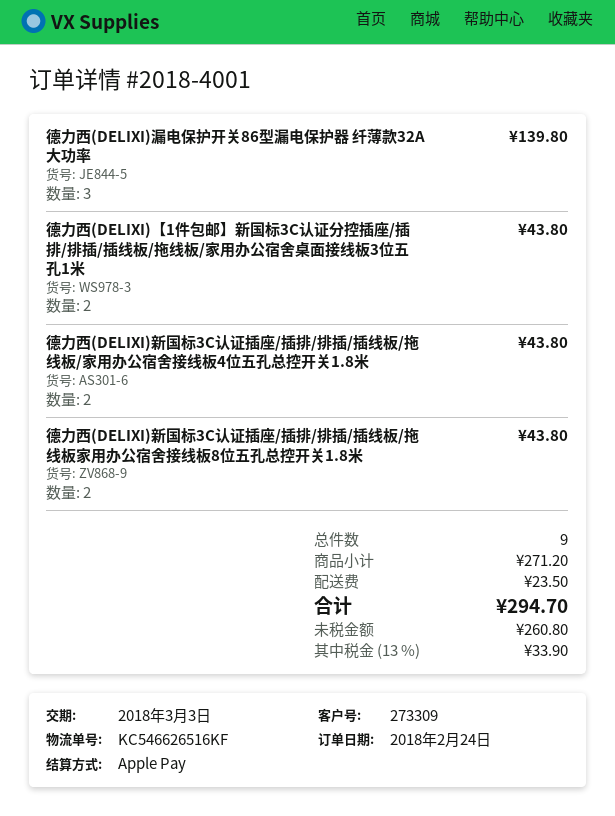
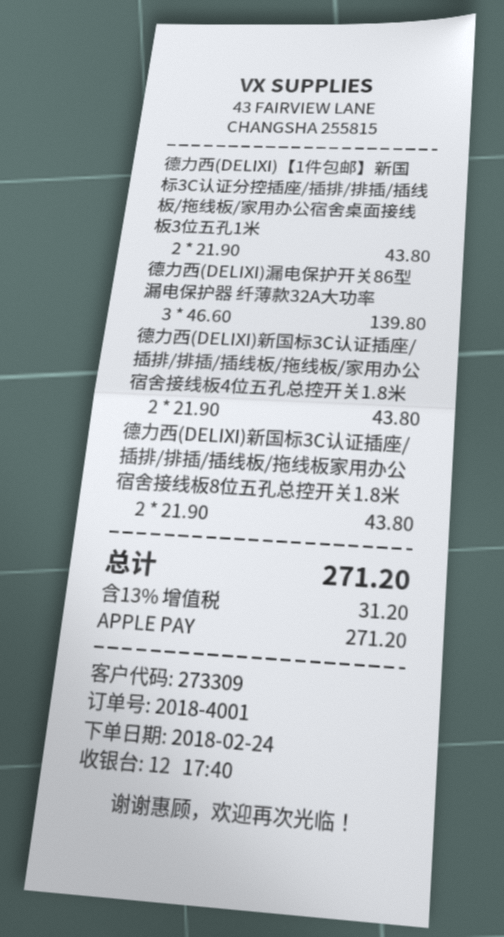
shipping: 23.50 -> none
tax: 13% = 33.90 -> 13% = 31.20
total: 294.70 -> 271.20

